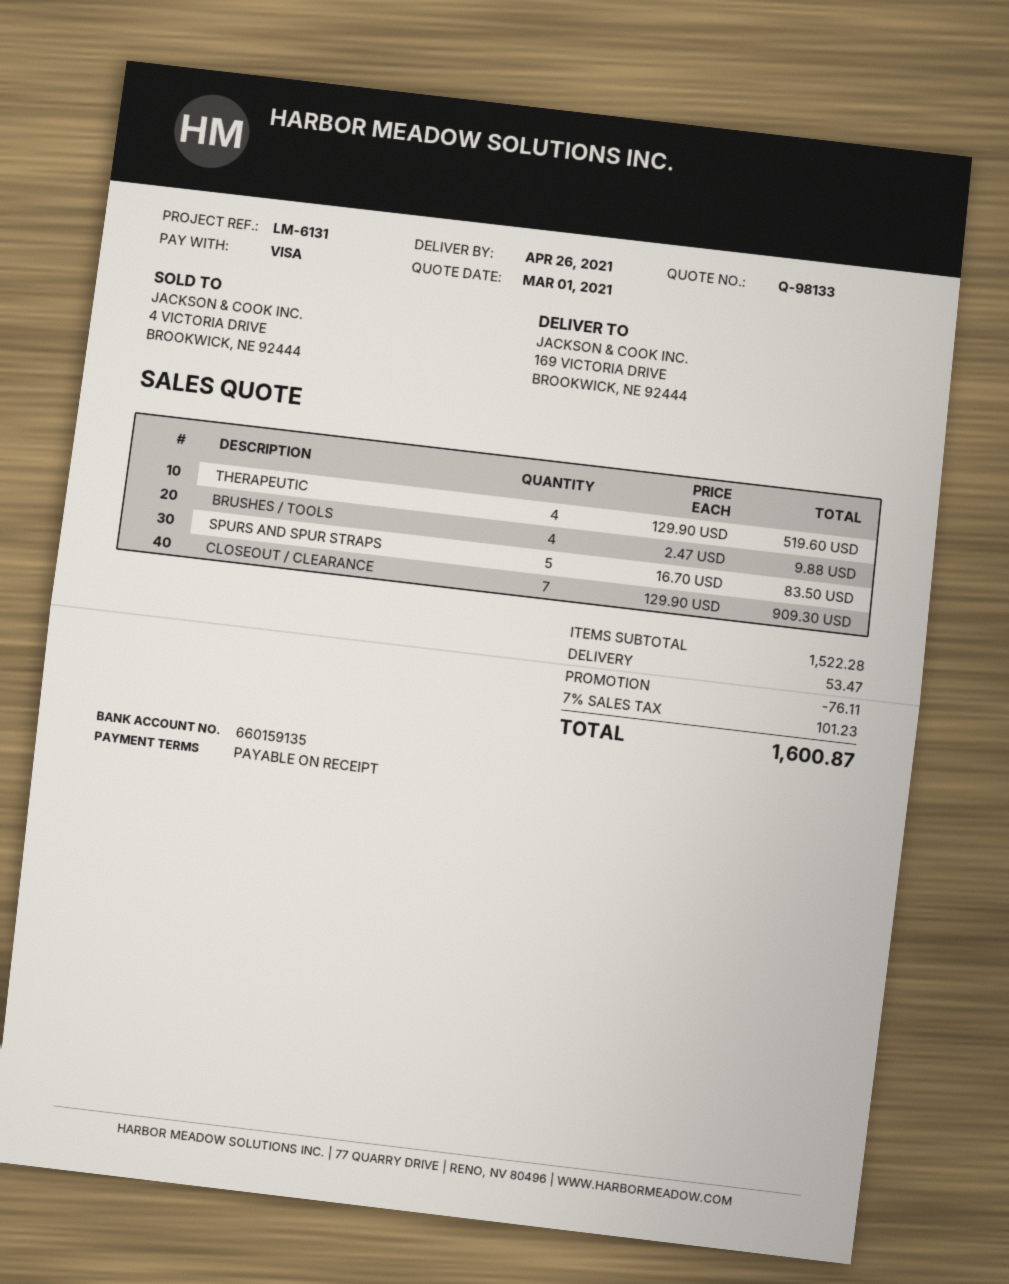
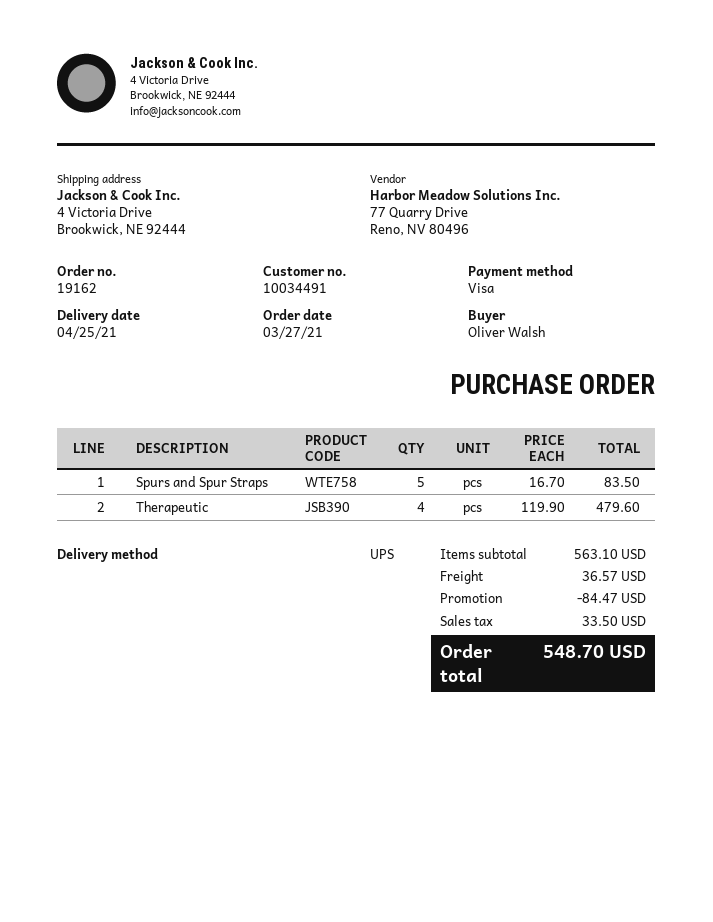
delivery date: 2021-04-26 -> 2021-04-25
ship to: 169 VICTORIA DRIVE, BROOKWICK, NE 92444 -> 4 Victoria Drive, Brookwick, NE 92444
THERAPEUTIC: 4 x 129.90 = 519.60 -> 4 x 119.90 = 479.60
BRUSHES / TOOLS: 4 x 2.47 = 9.88 -> none
CLOSEOUT / CLEARANCE: 7 x 129.90 = 909.30 -> none
subtotal: 1522.28 -> 563.10
discount: 76.11 -> 84.47
shipping: 53.47 -> 36.57
tax: 101.23 -> 33.50
total: 1600.87 -> 548.70

